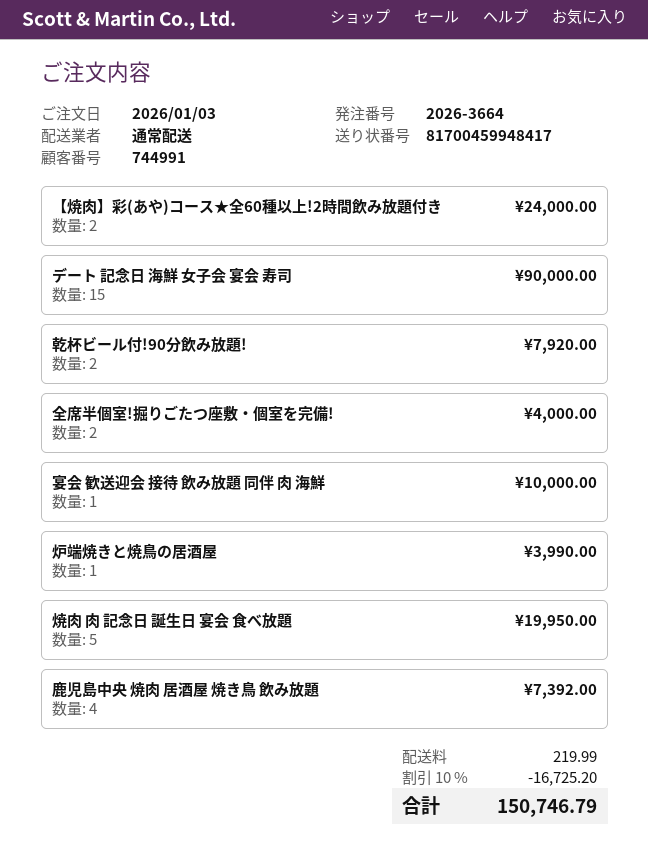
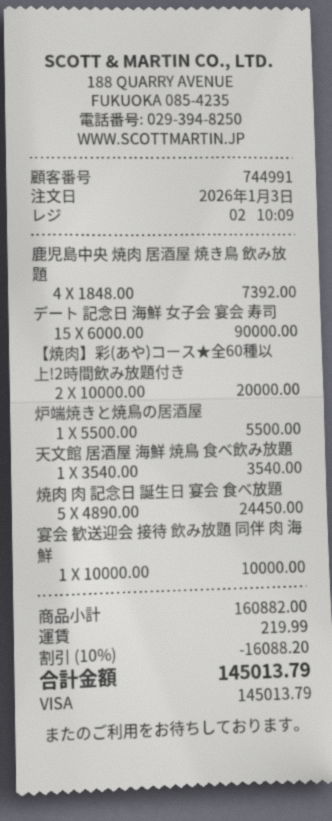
【焼肉】彩(あや)コース★全60種以上!2時間飲み放題付き: 2 for 24000.00 -> 2 for 20000.00
乾杯ビール付!90分飲み放題!: 2 for 7920.00 -> none
全席半個室!掘りごたつ座敷・個室を完備!: 2 for 4000.00 -> none
炉端焼きと焼鳥の居酒屋: 1 for 3990.00 -> 1 for 5500.00
焼肉 肉 記念日 誕生日 宴会 食べ放題: 5 for 19950.00 -> 5 for 24450.00
天文館 居酒屋 海鮮 焼鳥 食べ飲み放題: none -> 1 for 3540.00
discount: 10% = 16725.20 -> 10% = 16088.20
total: 150746.79 -> 145013.79

